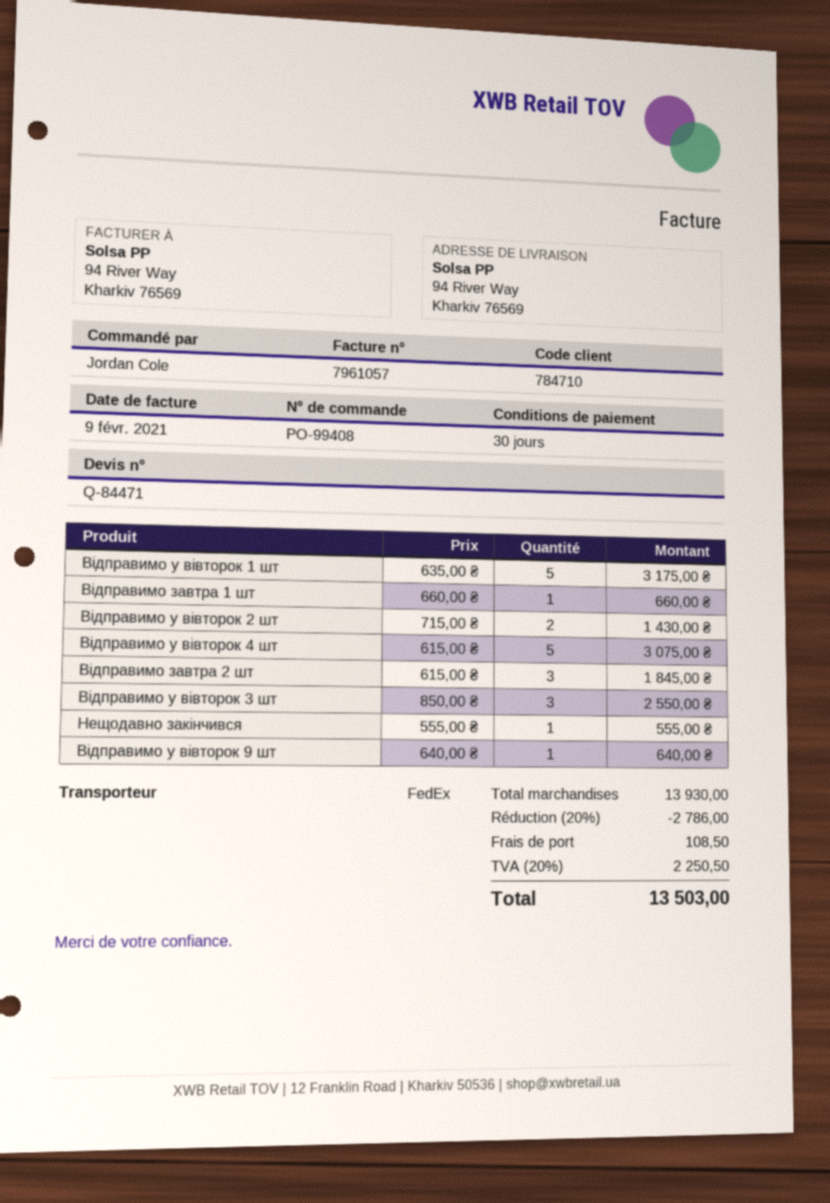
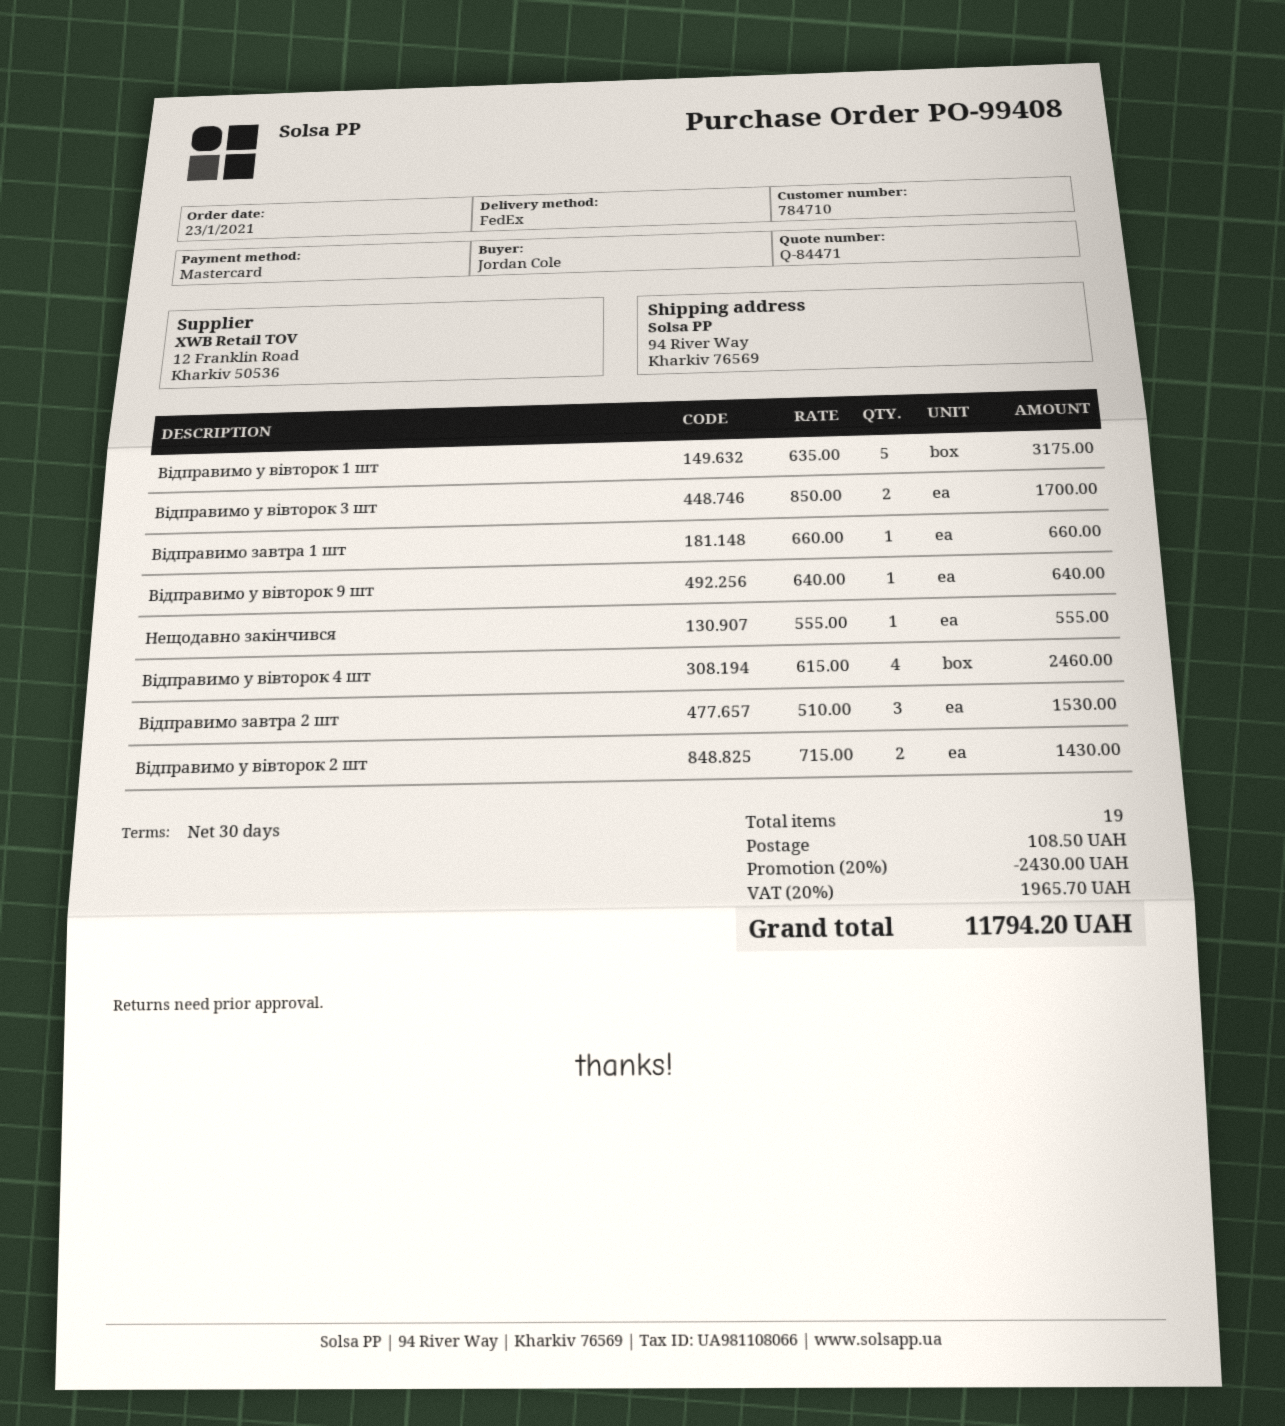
Відправимо у вівторок 4 шт: 5 x 615.00 = 3075.00 -> 4 x 615.00 = 2460.00
Відправимо завтра 2 шт: 3 x 615.00 = 1845.00 -> 3 x 510.00 = 1530.00
Відправимо у вівторок 3 шт: 3 x 850.00 = 2550.00 -> 2 x 850.00 = 1700.00
discount: 20% = 2786.00 -> 20% = 2430.00
tax: 20% = 2250.50 -> 20% = 1965.70
total: 13503.00 -> 11794.20

